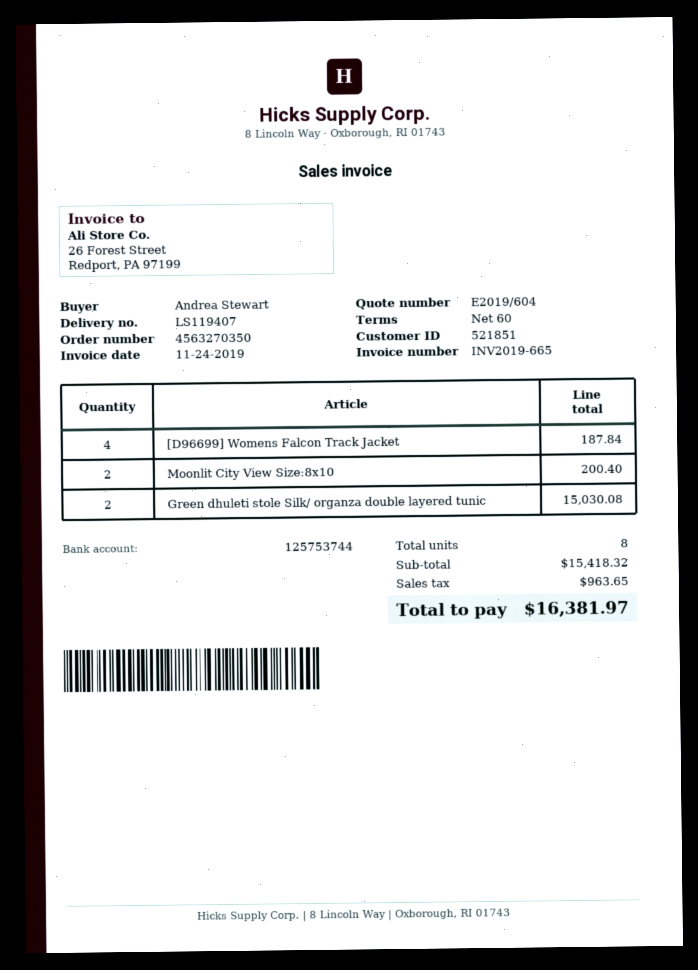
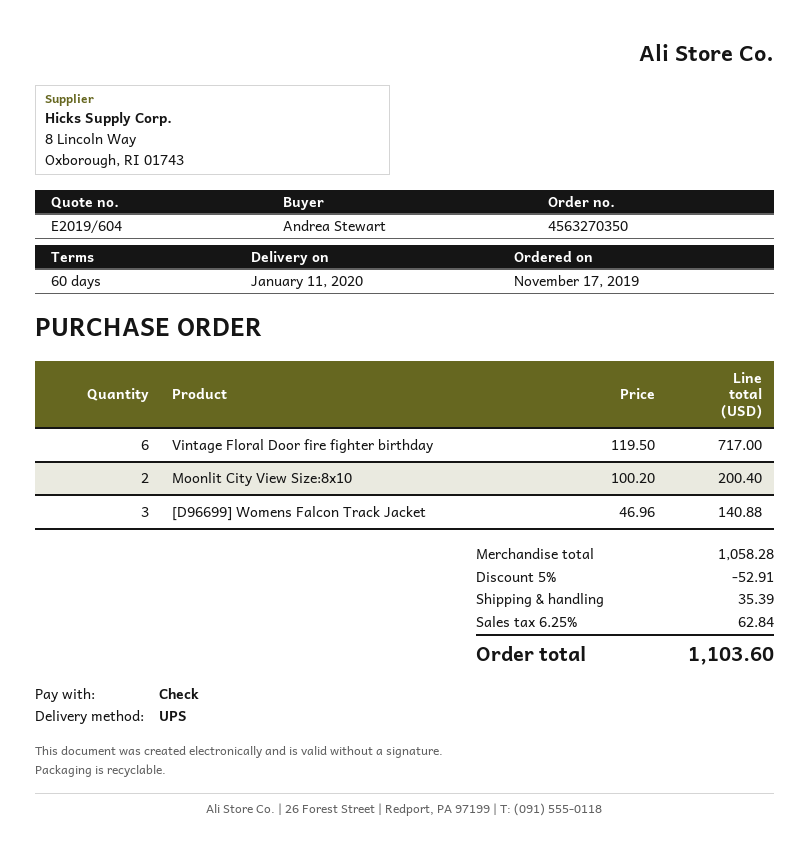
[D96699] Womens Falcon Track Jacket: 4 for 187.84 -> 3 for 140.88
Green dhuleti stole Silk/ organza double layered tunic: 2 for 15030.08 -> none
Vintage Floral Door fire fighter birthday: none -> 6 for 717.00
subtotal: 15418.32 -> 1058.28
discount: none -> 5% = 52.91
shipping: none -> 35.39
tax: 963.65 -> 62.84
total: 16381.97 -> 1103.60

